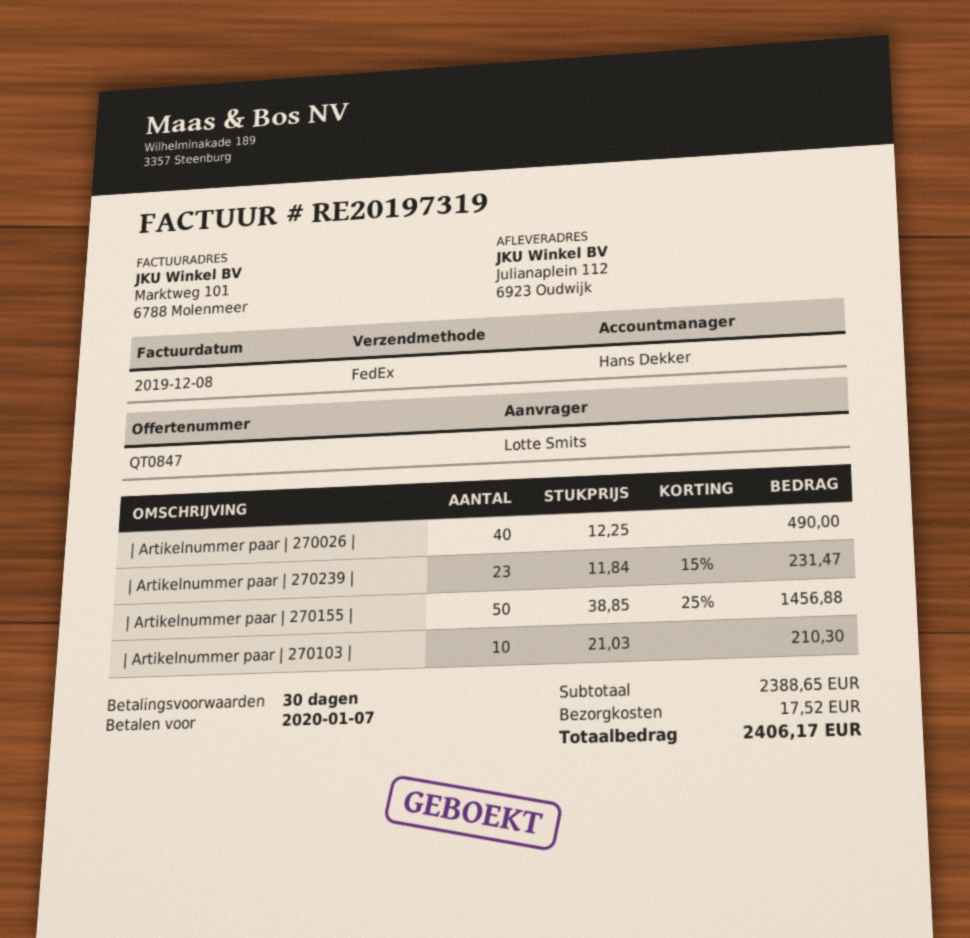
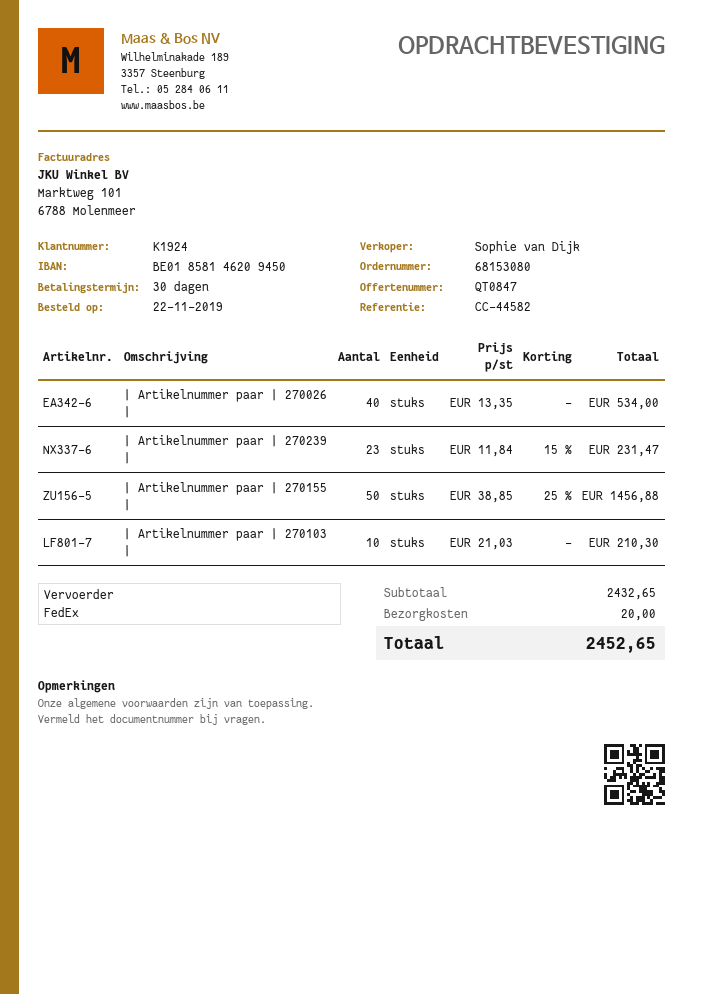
sales rep: Hans Dekker -> Sophie van Dijk
| Artikelnummer paar | 270026 |: 40 x 12.25 = 490.00 -> 40 x 13.35 = 534.00
subtotal: 2388.65 -> 2432.65
shipping: 17.52 -> 20.00
total: 2406.17 -> 2452.65

